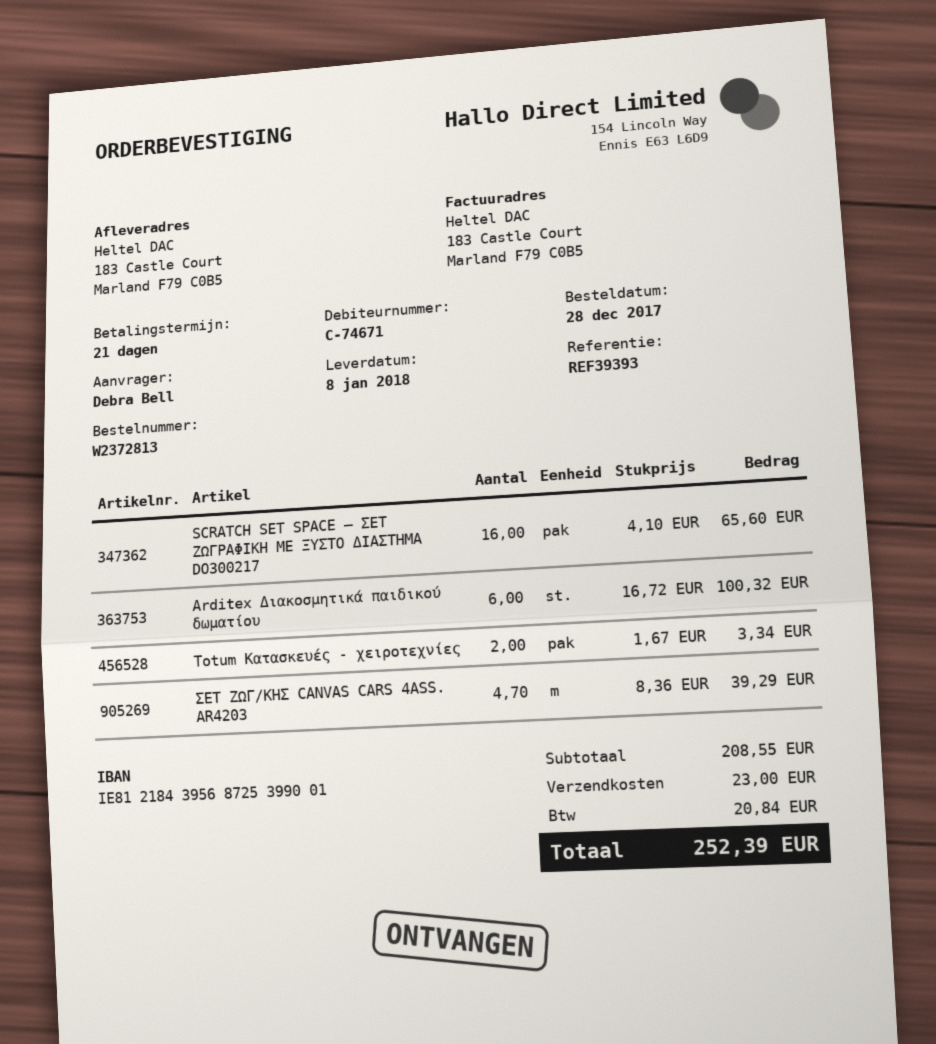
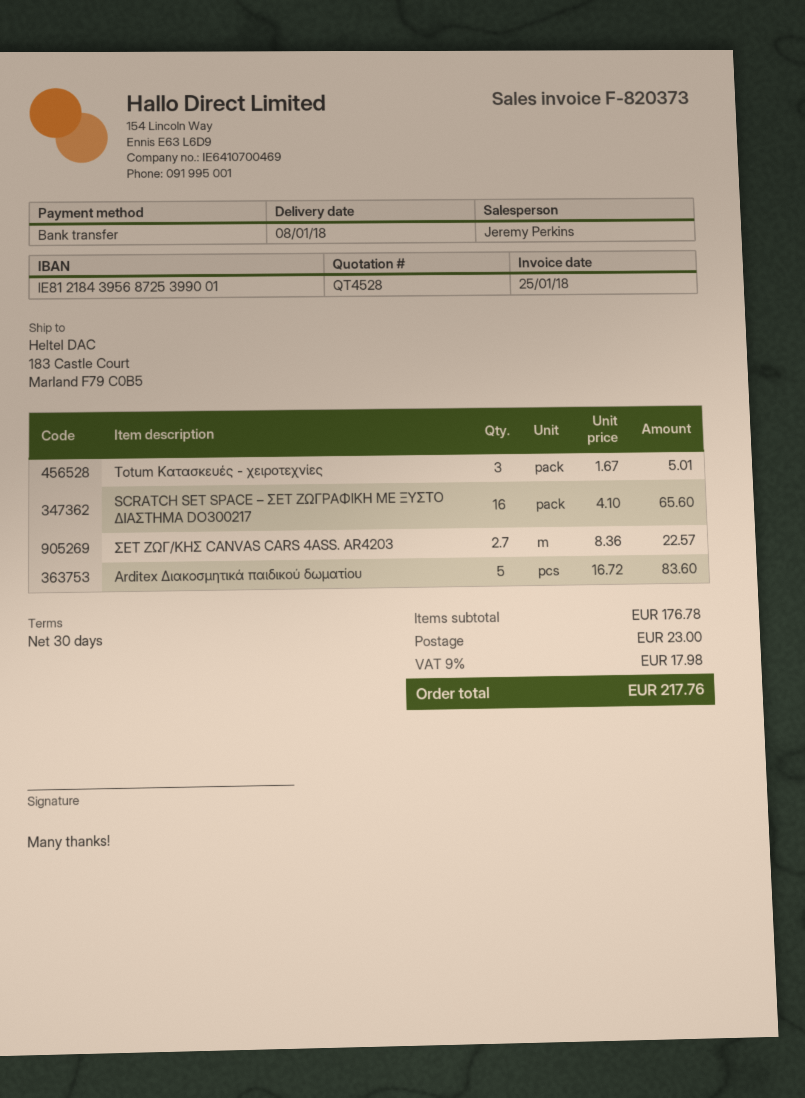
payment terms: 21 days -> 30 days
Arditex Διακοσμητικά παιδικού δωματίου: 6 x 16.72 = 100.32 -> 5 x 16.72 = 83.60
Totum Κατασκευές - χειροτεχνίες: 2 x 1.67 = 3.34 -> 3 x 1.67 = 5.01
ΣΕΤ ΖΩΓ/ΚΗΣ CANVAS CARS 4ASS. AR4203: 4.7 x 8.36 = 39.29 -> 2.7 x 8.36 = 22.57
subtotal: 208.55 -> 176.78
tax: 20.84 -> 17.98
total: 252.39 -> 217.76

